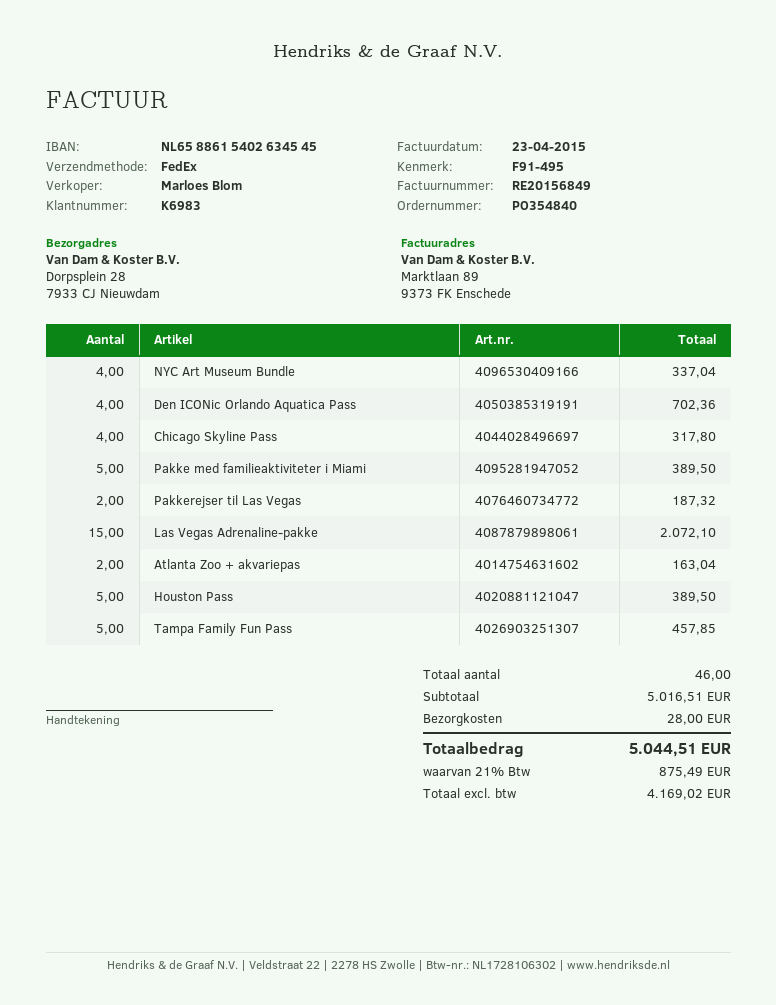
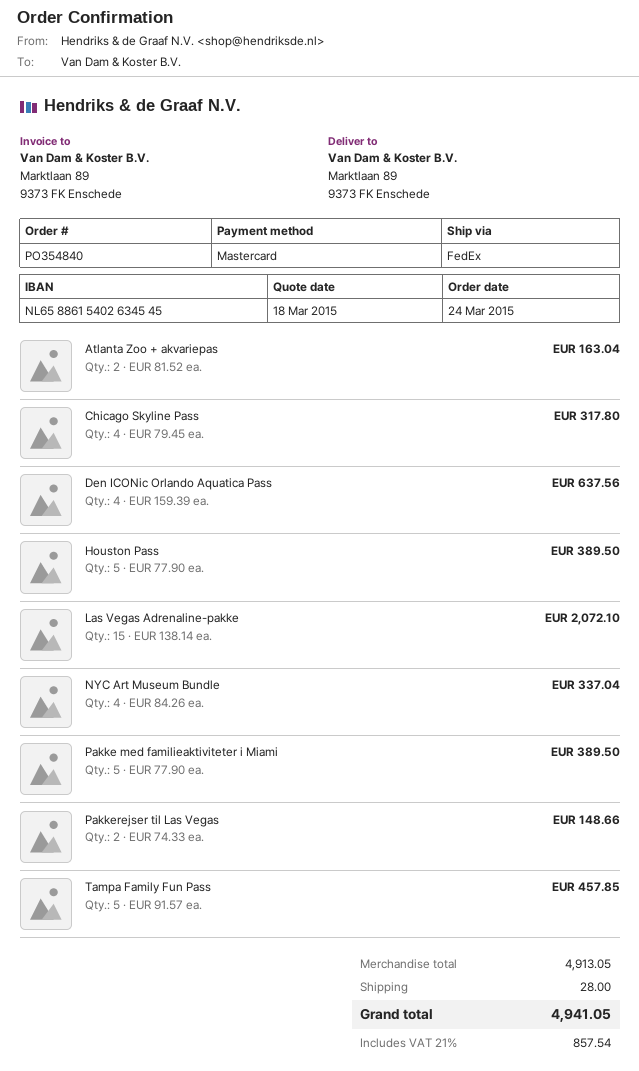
ship to: Dorpsplein 28, 7933 CJ Nieuwdam -> Marktlaan 89, 9373 FK Enschede
Den ICONic Orlando Aquatica Pass: 4 for 702.36 -> 4 for 637.56
Pakkerejser til Las Vegas: 2 for 187.32 -> 2 for 148.66
subtotal: 5016.51 -> 4913.05
tax: 21% = 875.49 -> 21% = 857.54
total: 5044.51 -> 4941.05

